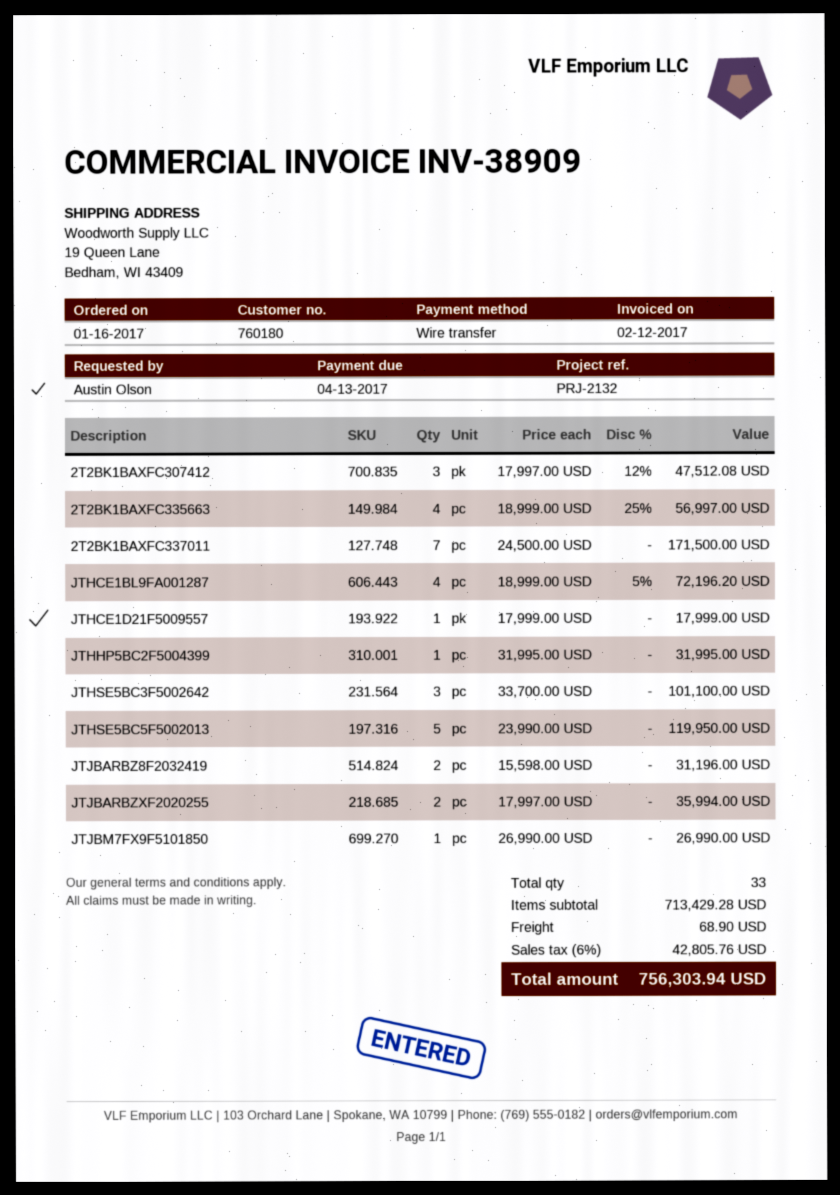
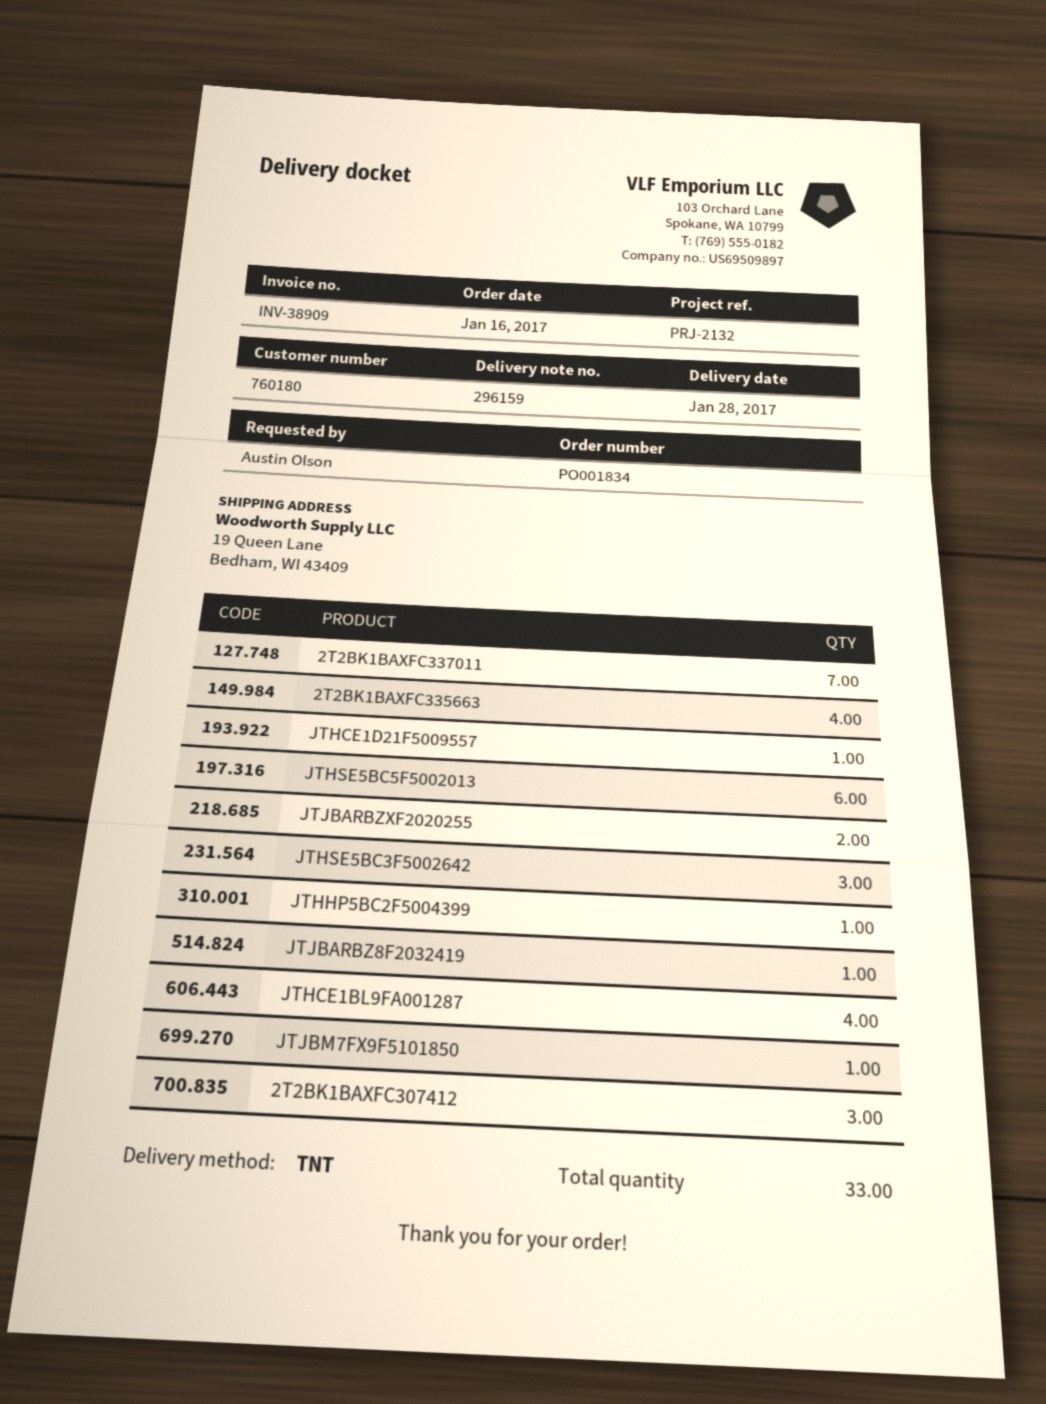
JTHSE5BC5F5002013: 5 -> 6
JTJBARBZ8F2032419: 2 -> 1

